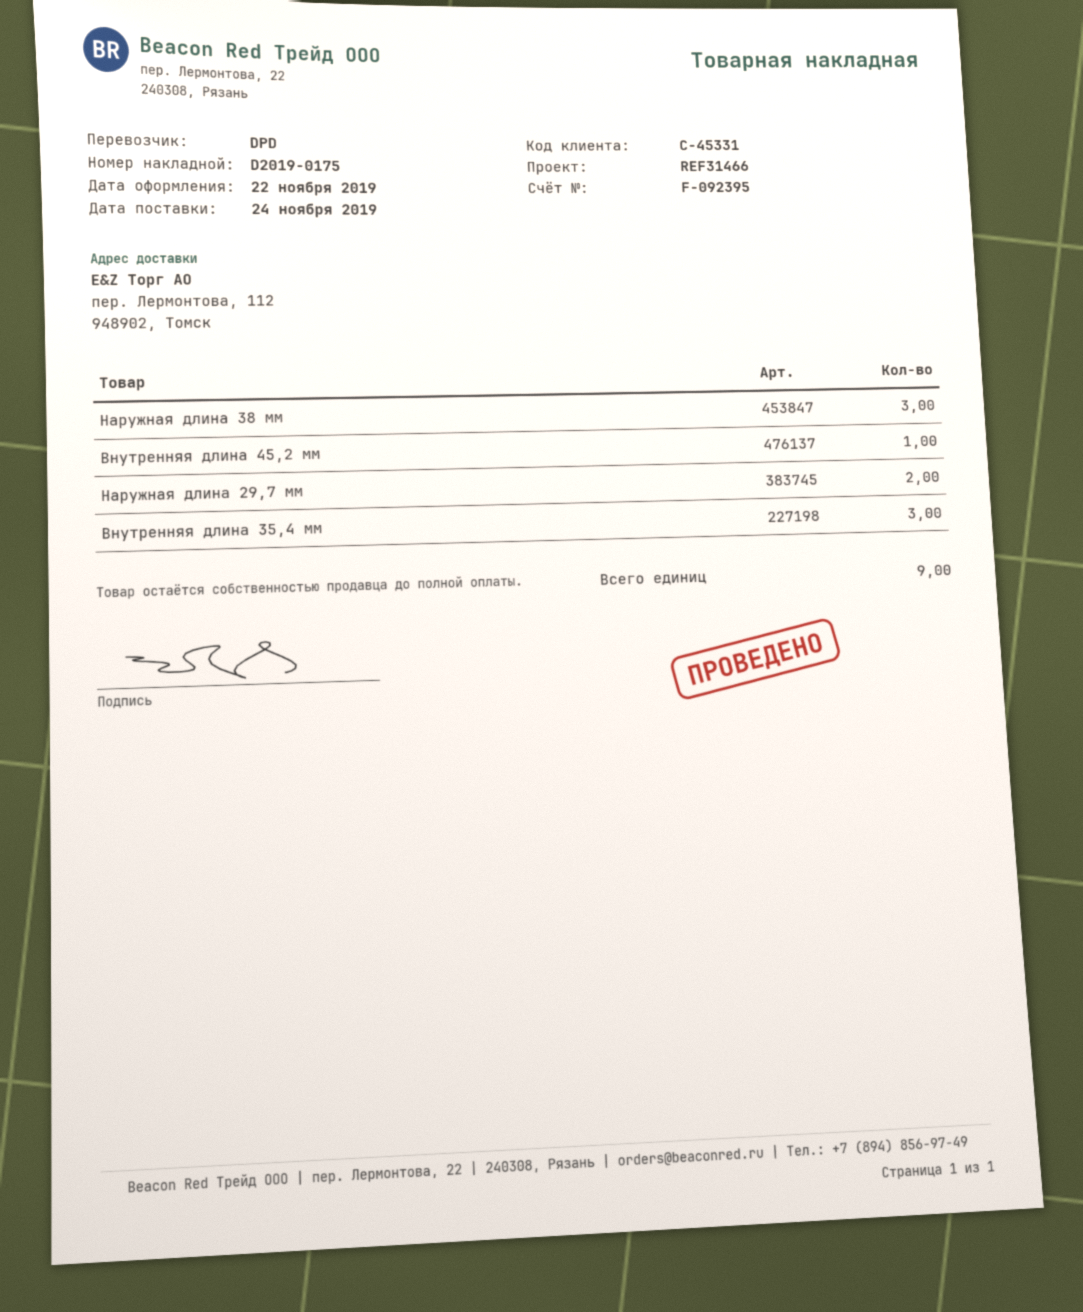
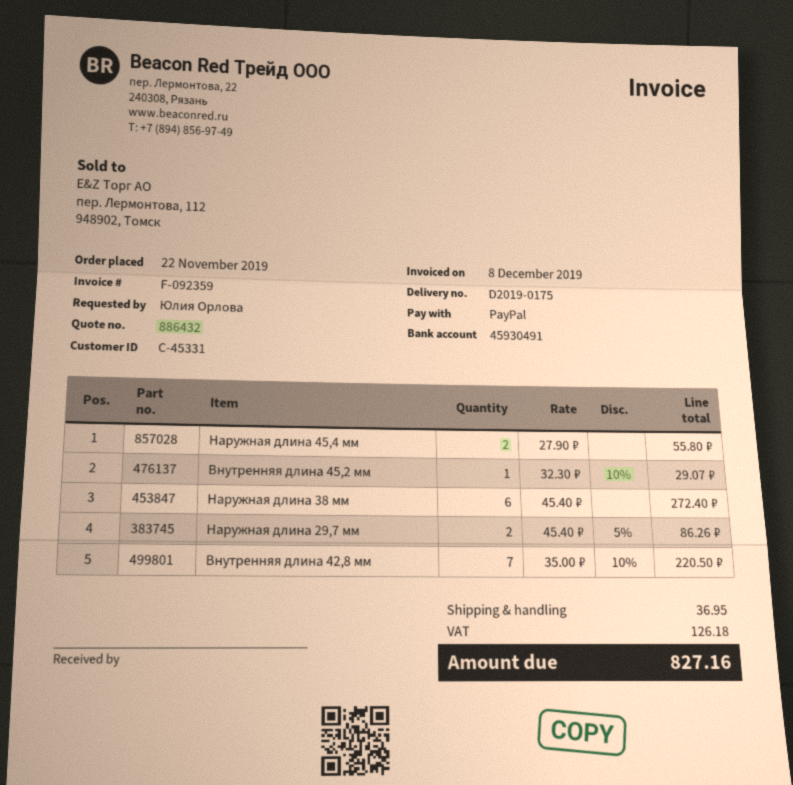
invoice number: F-092395 -> F-092359
Наружная длина 38 мм: 3 -> 6
Внутренняя длина 35,4 мм: 3 -> none
Наружная длина 45,4 мм: none -> 2
Внутренняя длина 42,8 мм: none -> 7

